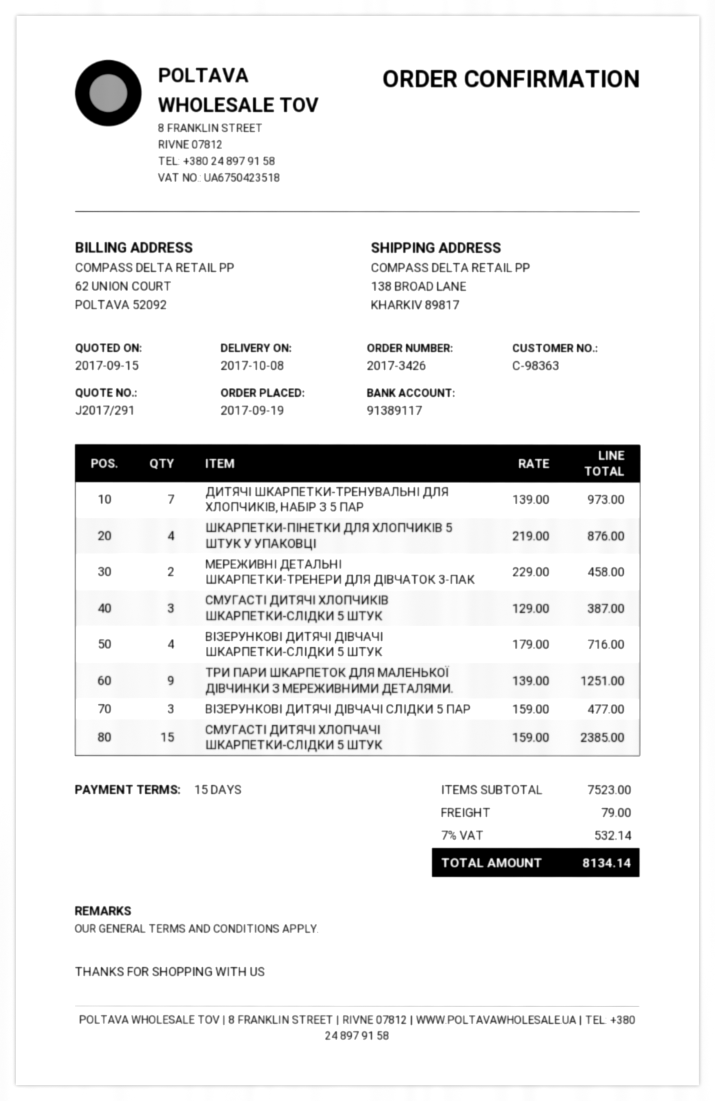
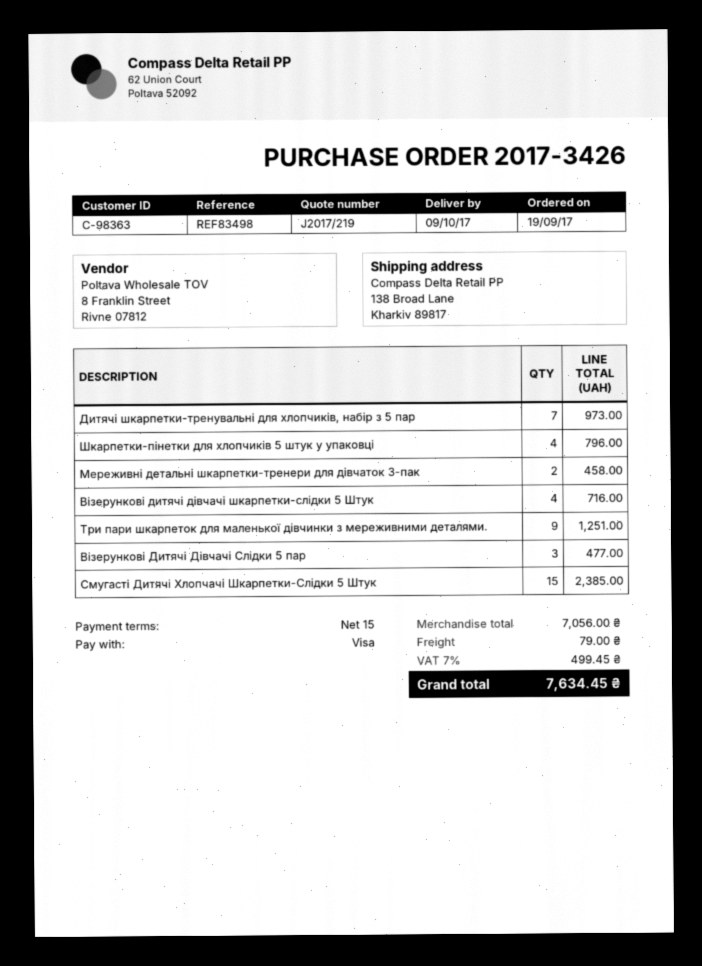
quote number: J2017/291 -> J2017/219
delivery date: 2017-10-08 -> 2017-10-09
ШКАРПЕТКИ-ПІНЕТКИ ДЛЯ ХЛОПЧИКІВ 5 ШТУК У УПАКОВЦІ: 4 for 876.00 -> 4 for 796.00
СМУГАСТІ ДИТЯЧІ ХЛОПЧИКІВ ШКАРПЕТКИ-СЛІДКИ 5 ШТУК: 3 for 387.00 -> none
subtotal: 7523.00 -> 7056.00
tax: 7% = 532.14 -> 7% = 499.45
total: 8134.14 -> 7634.45

